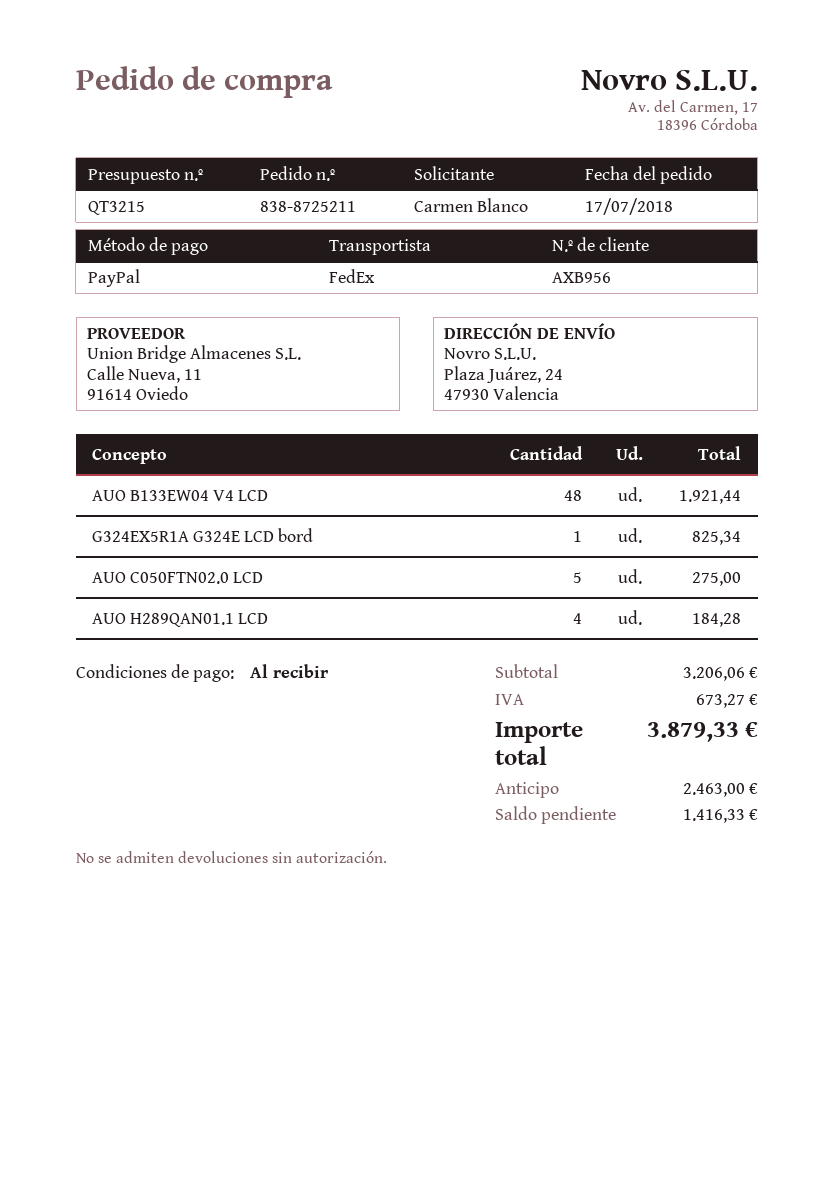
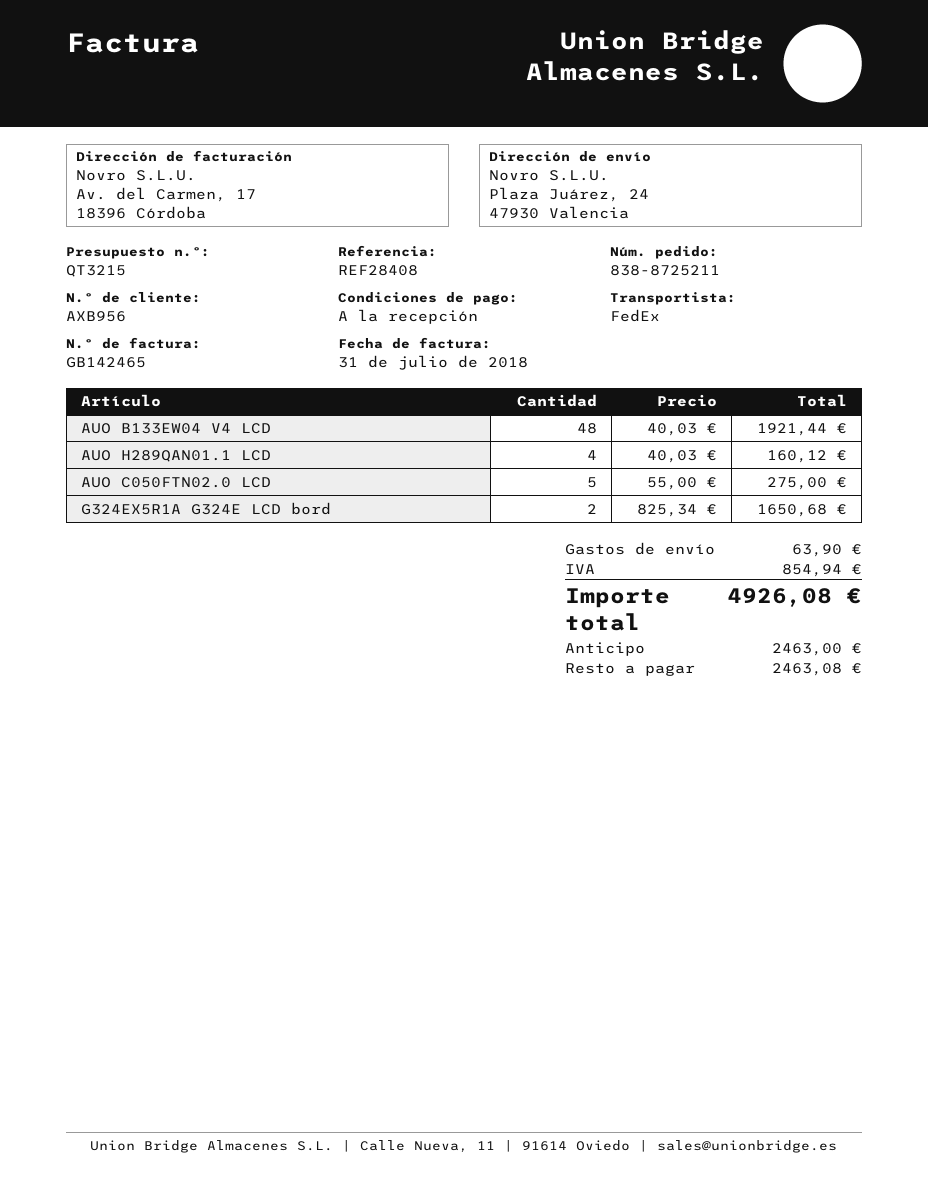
G324EX5R1A G324E LCD bord: 1 for 825.34 -> 2 for 1650.68
AUO H289QAN01.1 LCD: 4 for 184.28 -> 4 for 160.12
shipping: none -> 63.90
tax: 673.27 -> 854.94
total: 3879.33 -> 4926.08
balance: 1416.33 -> 2463.08

